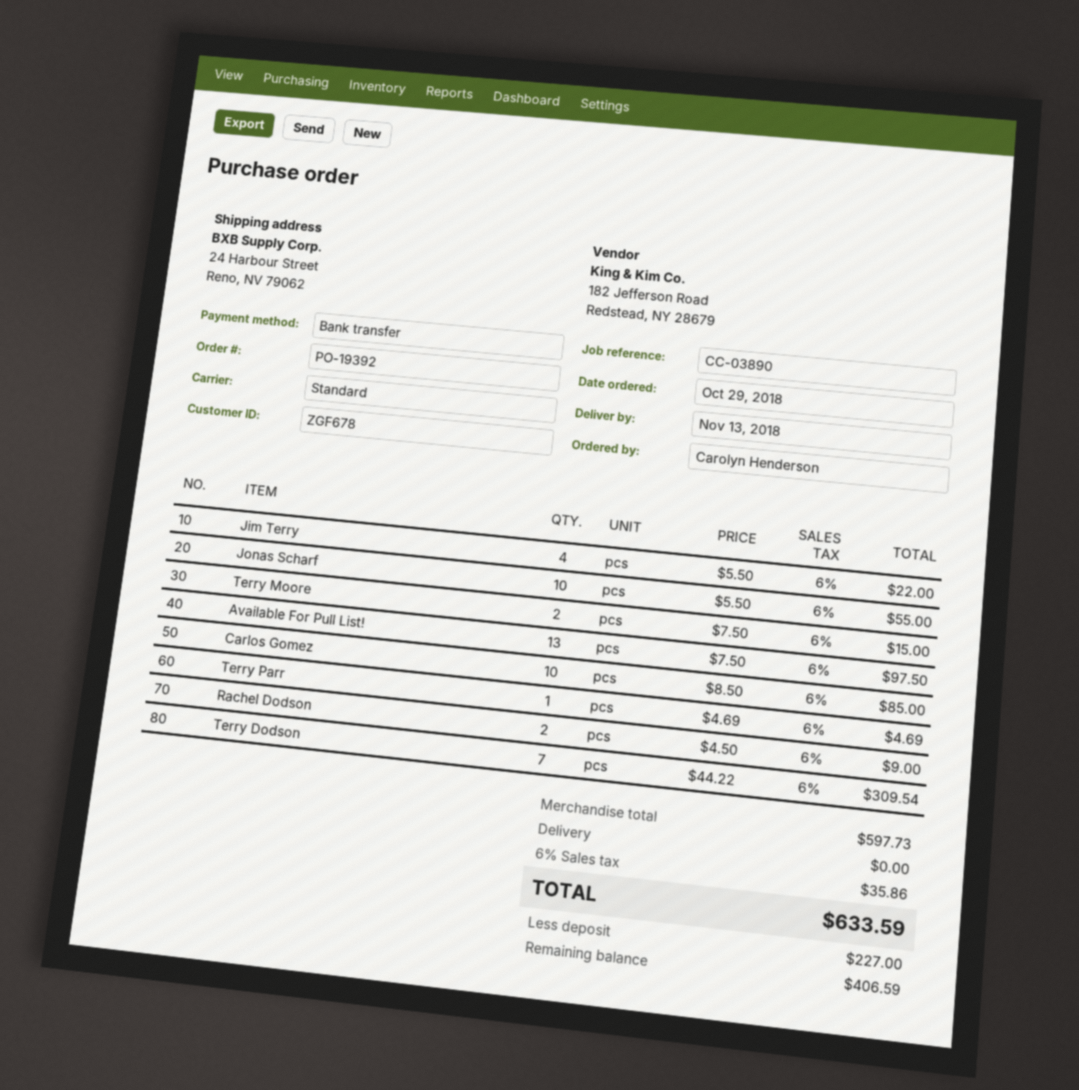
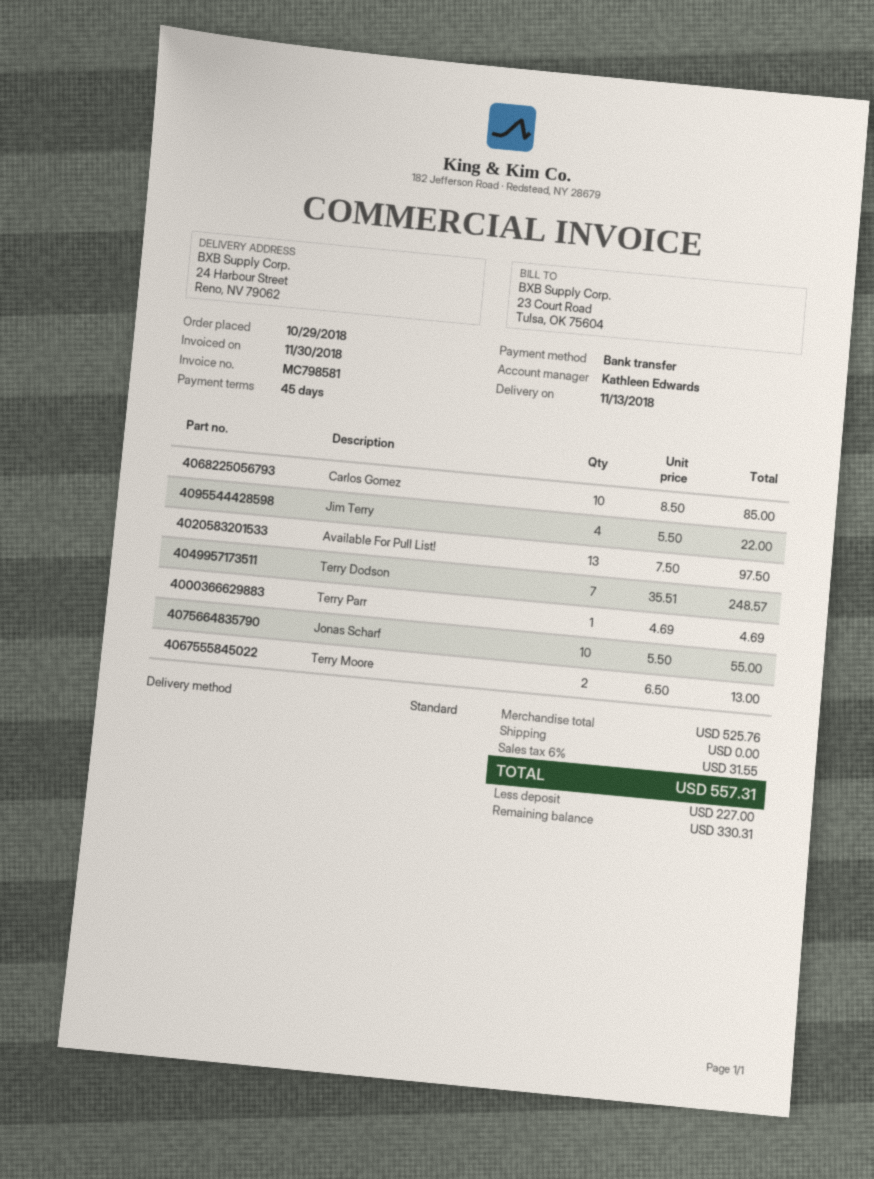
Terry Moore: 2 x 7.50 = 15.00 -> 2 x 6.50 = 13.00
Rachel Dodson: 2 x 4.50 = 9.00 -> none
Terry Dodson: 7 x 44.22 = 309.54 -> 7 x 35.51 = 248.57
subtotal: 597.73 -> 525.76
tax: 6% = 35.86 -> 6% = 31.55
total: 633.59 -> 557.31
balance: 406.59 -> 330.31

